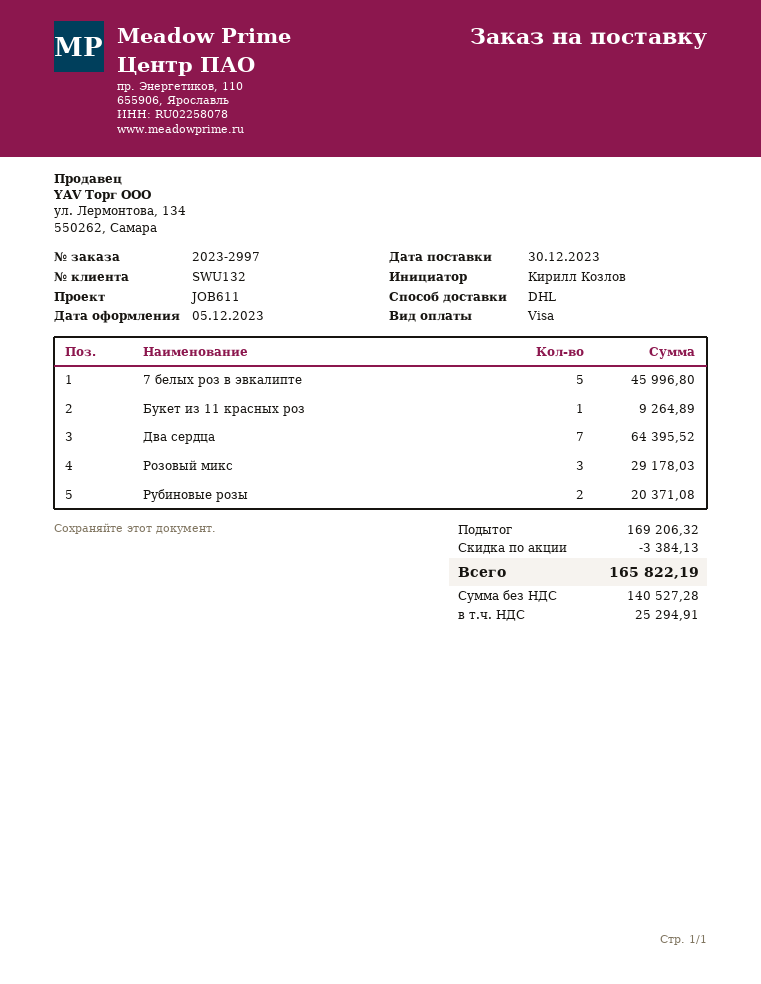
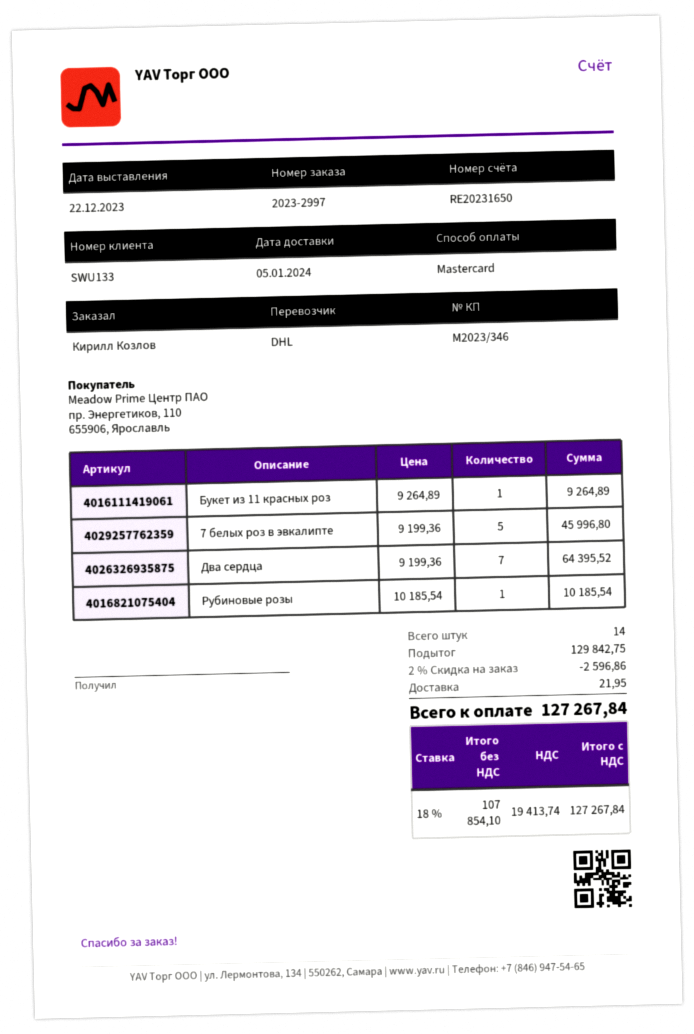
delivery date: 2023-12-30 -> 2024-01-05
customer number: SWU132 -> SWU133
payment method: Visa -> Mastercard
Розовый микс: 3 for 29178.03 -> none
Рубиновые розы: 2 for 20371.08 -> 1 for 10185.54
subtotal: 169206.32 -> 129842.75
discount: 3384.13 -> 2596.86
shipping: none -> 21.95
net: 140527.28 -> 107854.10
tax: 25294.91 -> 19413.74
total: 165822.19 -> 127267.84

